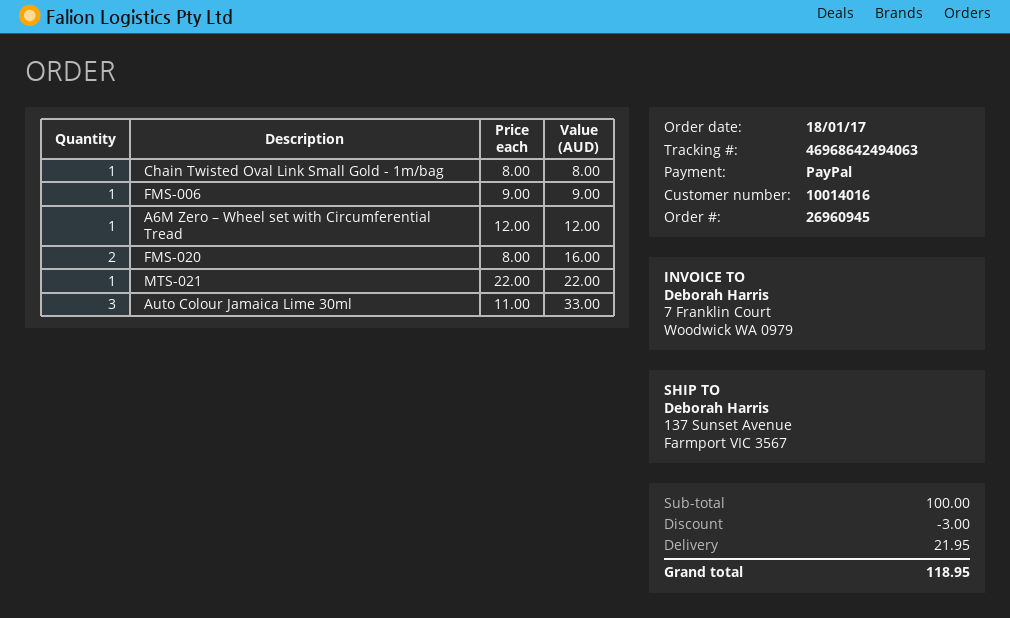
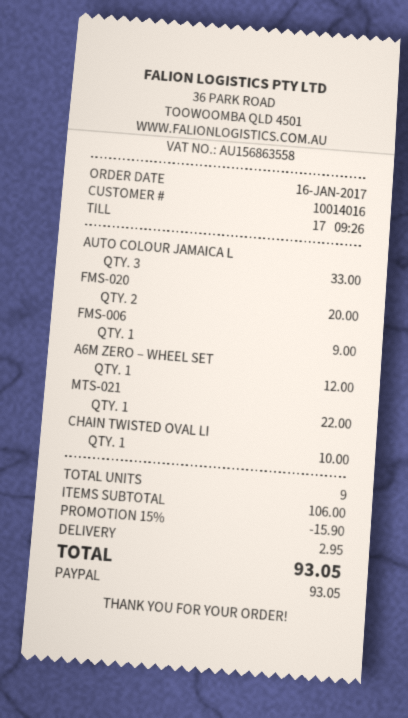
order date: 2017-01-18 -> 2017-01-16
Chain Twisted Oval Link Small Gold - 1m/bag: 1 for 8.00 -> 1 for 10.00
FMS-020: 2 for 16.00 -> 2 for 20.00
subtotal: 100.00 -> 106.00
discount: 3.00 -> 15.90
shipping: 21.95 -> 2.95
total: 118.95 -> 93.05

